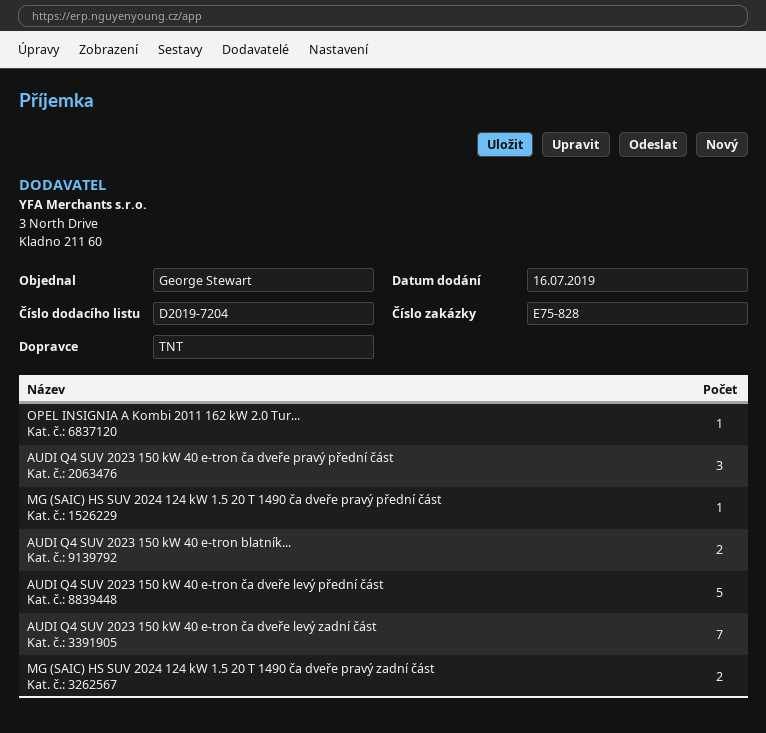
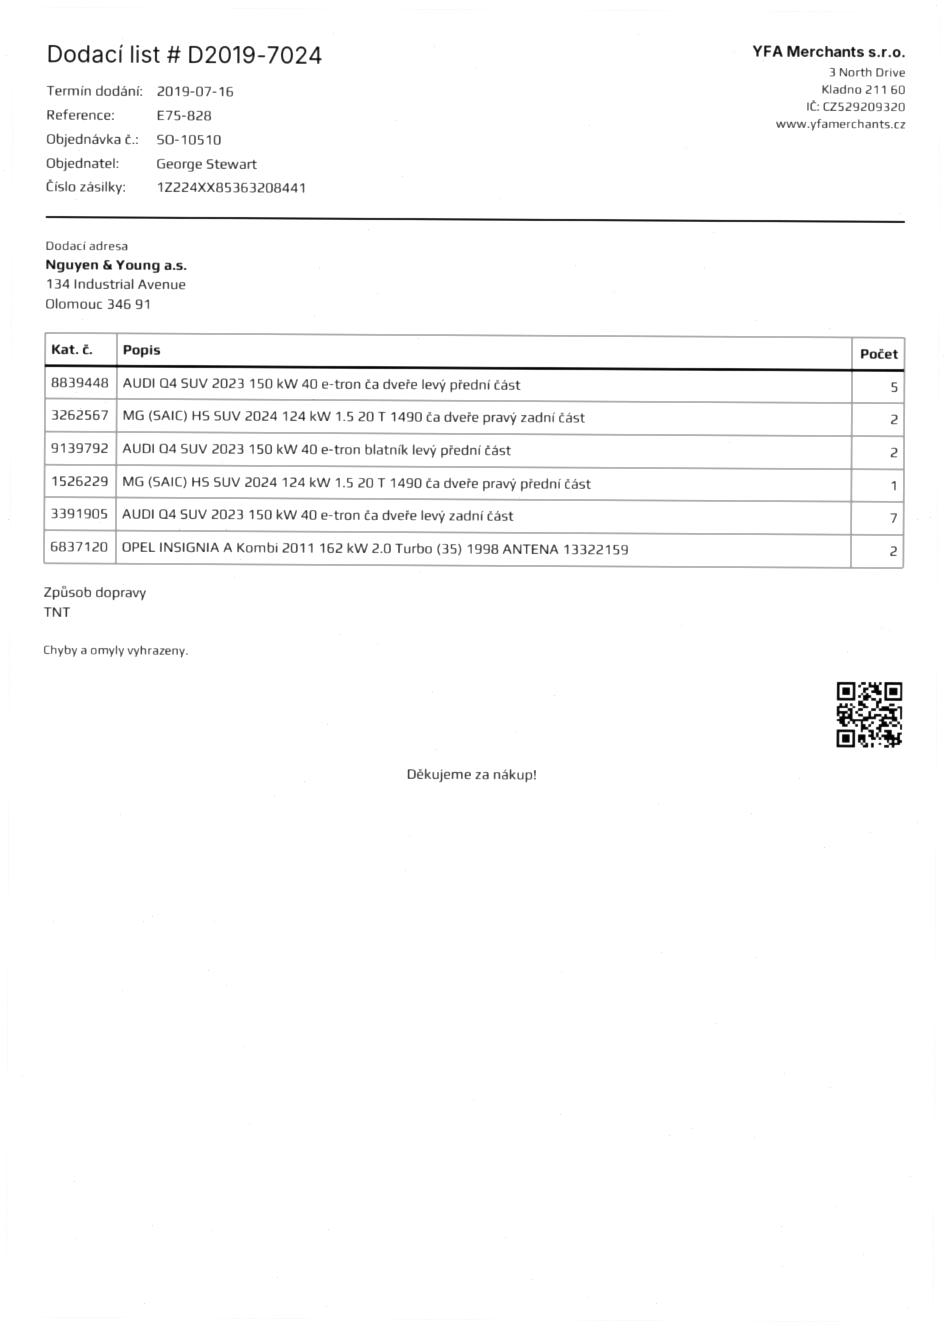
delivery note number: D2019-7204 -> D2019-7024
OPEL INSIGNIA A Kombi 2011 162 kW 2.0 Tur...: 1 -> 2
AUDI Q4 SUV 2023 150 kW 40 e-tron ča dveře pravý přední část: 3 -> none

